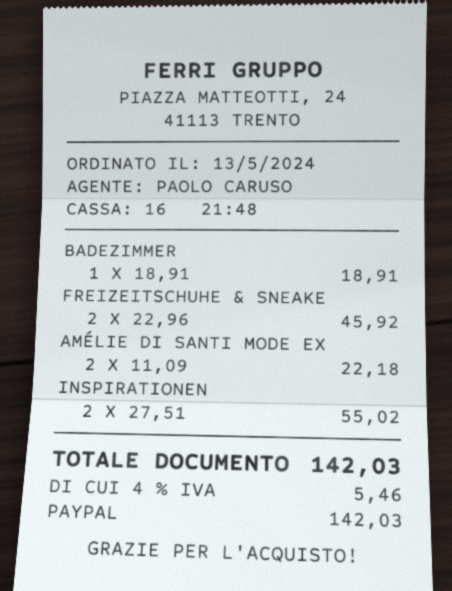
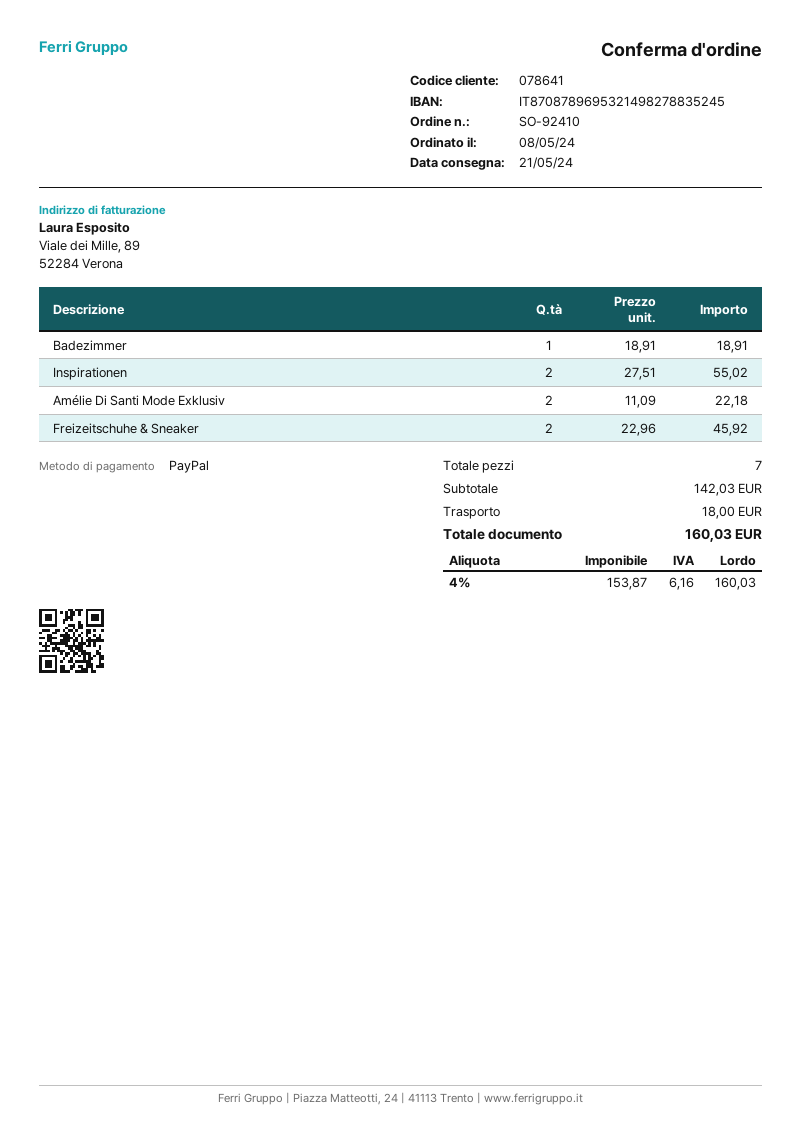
order date: 2024-05-13 -> 2024-05-08
shipping: none -> 18.00
tax: 4% = 5.46 -> 4% = 6.16
total: 142.03 -> 160.03

